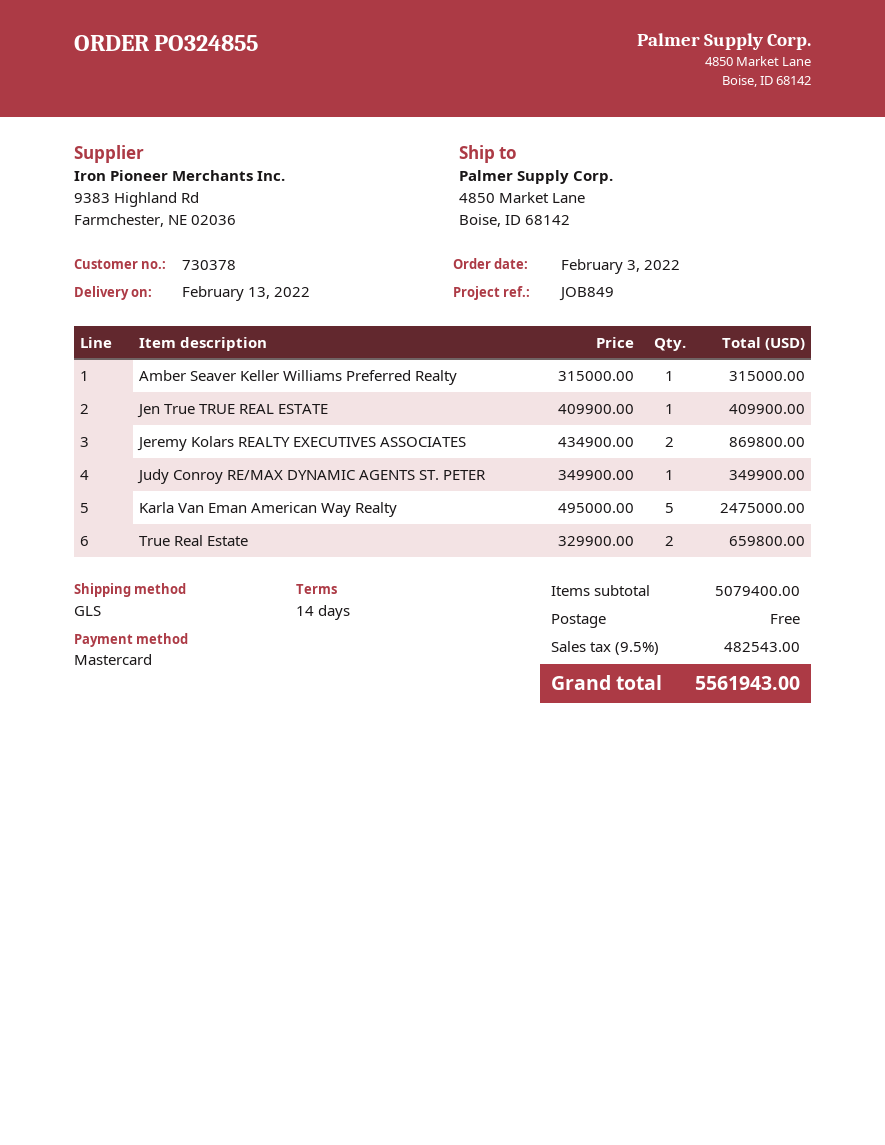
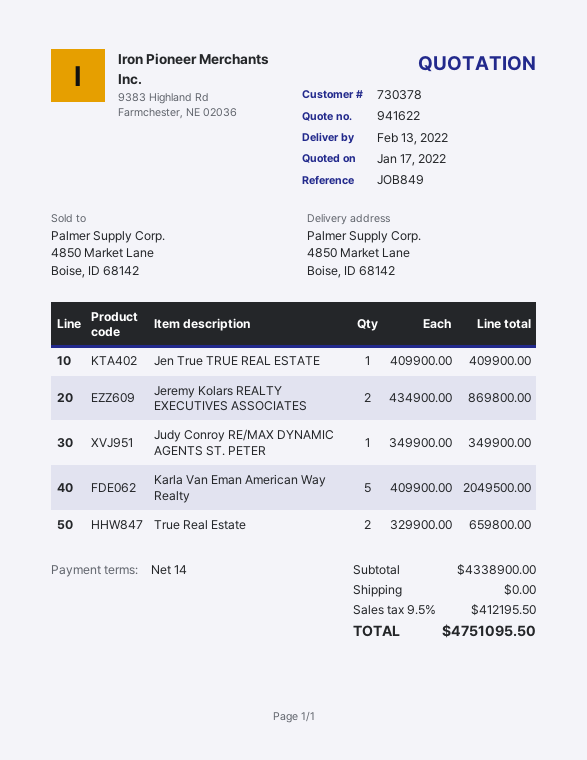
Amber Seaver Keller Williams Preferred Realty: 1 x 315000.00 = 315000.00 -> none
Karla Van Eman American Way Realty: 5 x 495000.00 = 2475000.00 -> 5 x 409900.00 = 2049500.00
subtotal: 5079400.00 -> 4338900.00
tax: 9.5% = 482543.00 -> 9.5% = 412195.50
total: 5561943.00 -> 4751095.50

